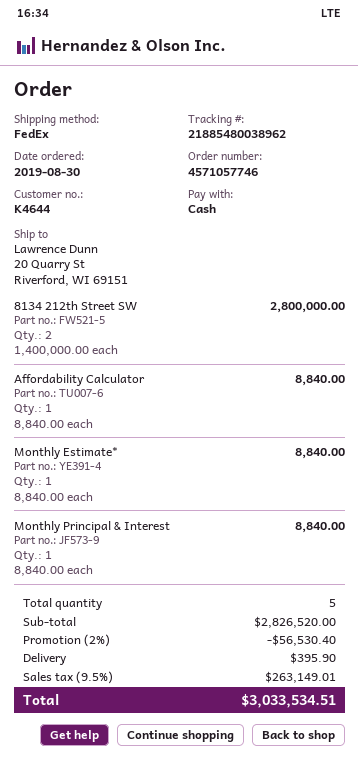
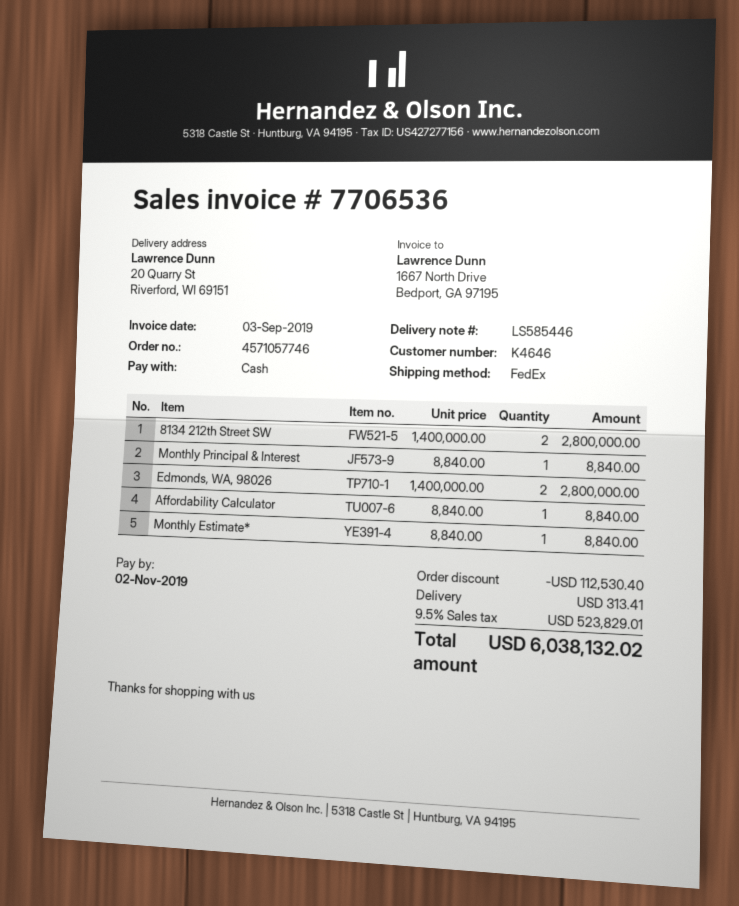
customer number: K4644 -> K4646
Edmonds, WA, 98026: none -> 2 x 1400000.00 = 2800000.00
discount: 56530.40 -> 112530.40
shipping: 395.90 -> 313.41
tax: 9.5% = 263149.01 -> 9.5% = 523829.01
total: 3033534.51 -> 6038132.02

